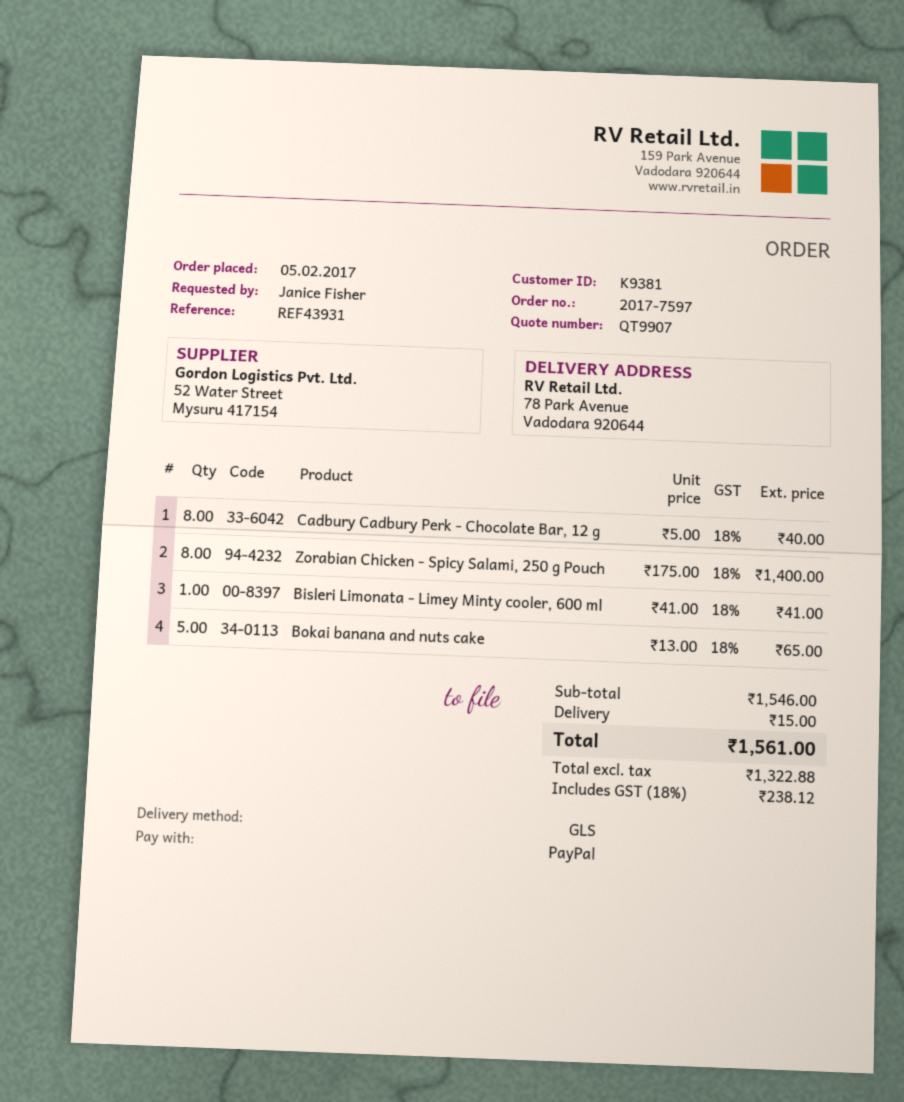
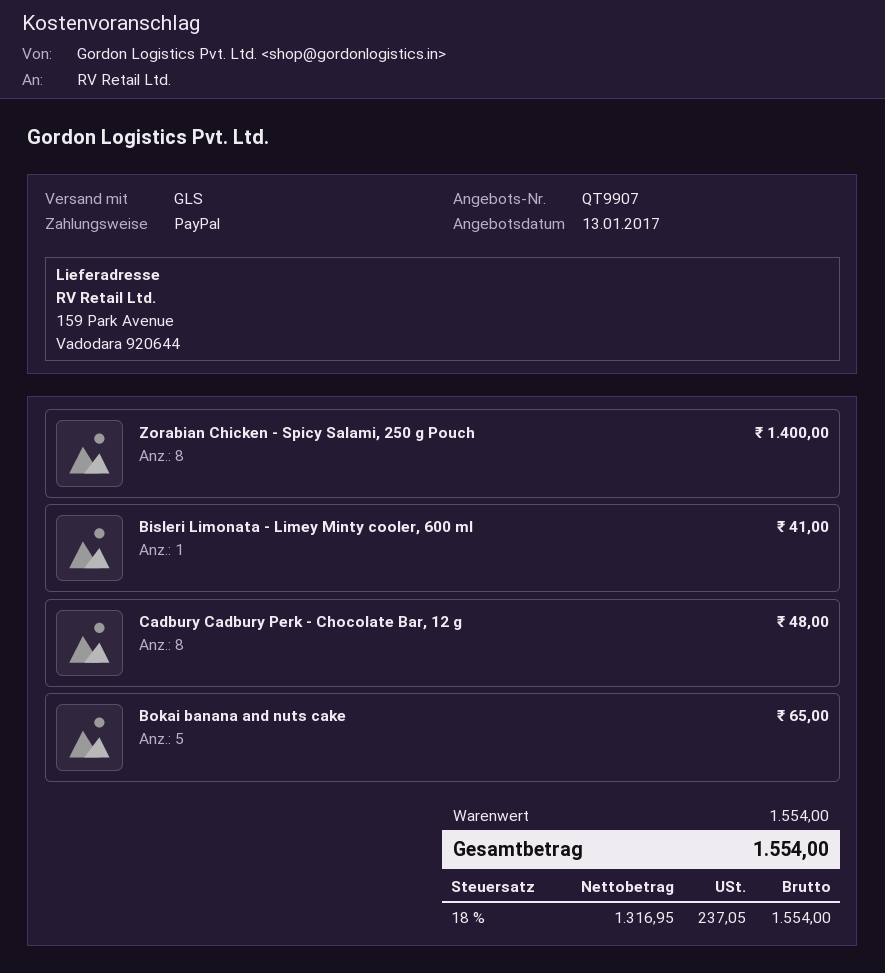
ship to: 78 Park Avenue, Vadodara 920644 -> 159 Park Avenue, Vadodara 920644
Cadbury Cadbury Perk - Chocolate Bar, 12 g: 8 for 40.00 -> 8 for 48.00
subtotal: 1546.00 -> 1554.00
shipping: 15.00 -> none
net: 1322.88 -> 1316.95
tax: 18% = 238.12 -> 18% = 237.05
total: 1561.00 -> 1554.00

